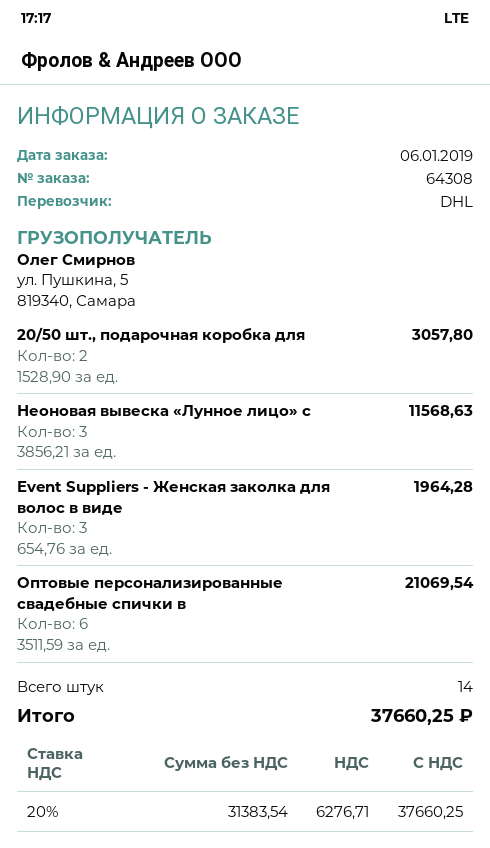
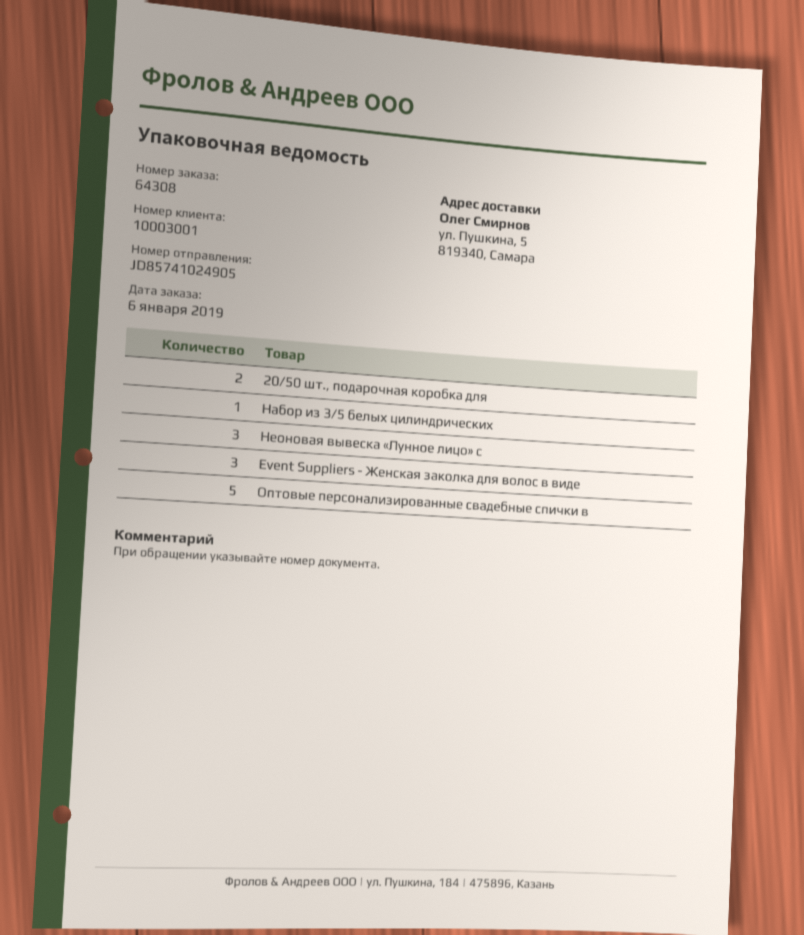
Оптовые персонализированные свадебные спички в: 6 -> 5
Набор из 3/5 белых цилиндрических: none -> 1

